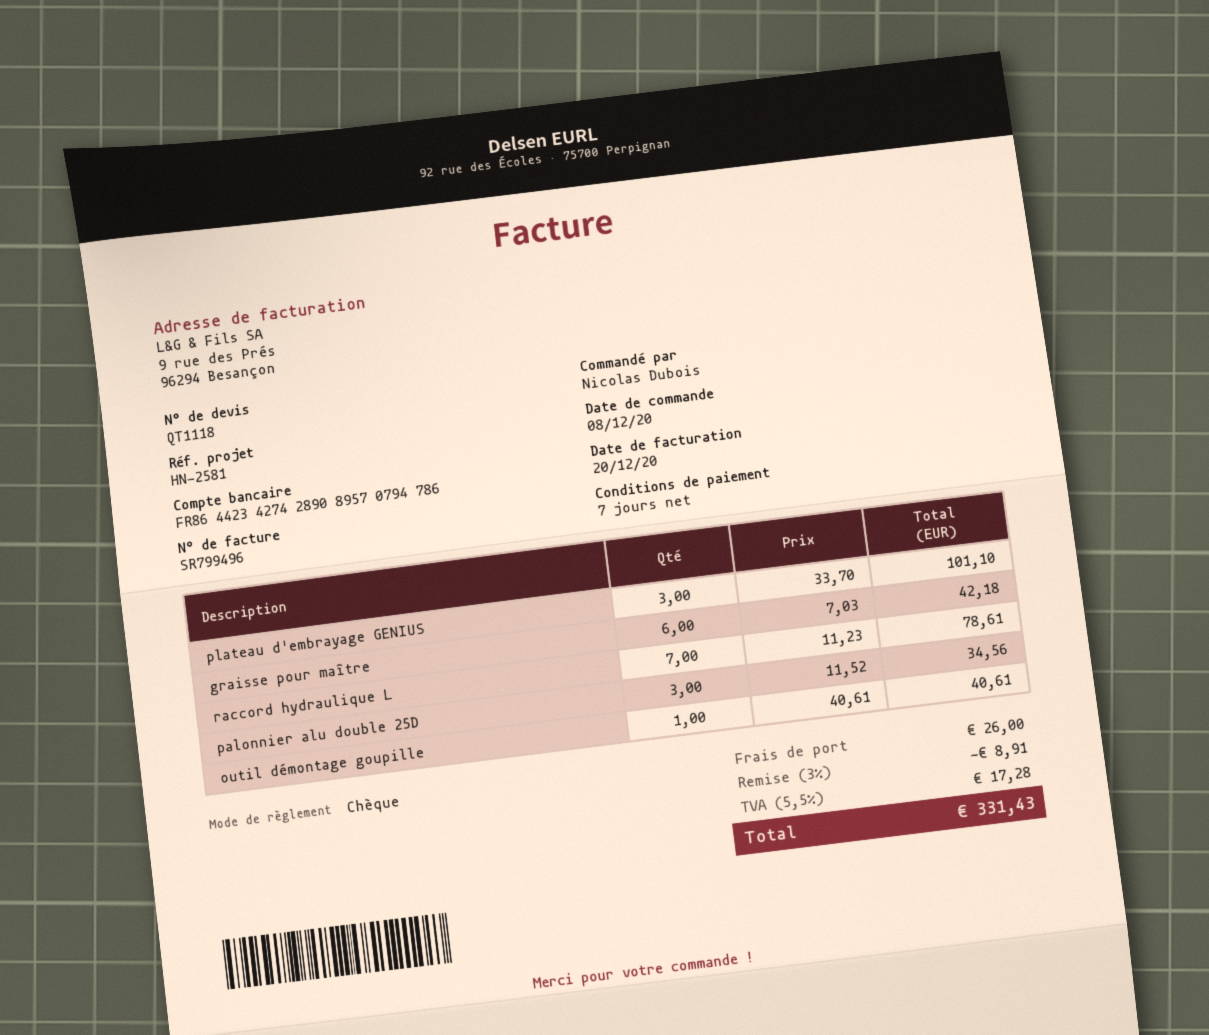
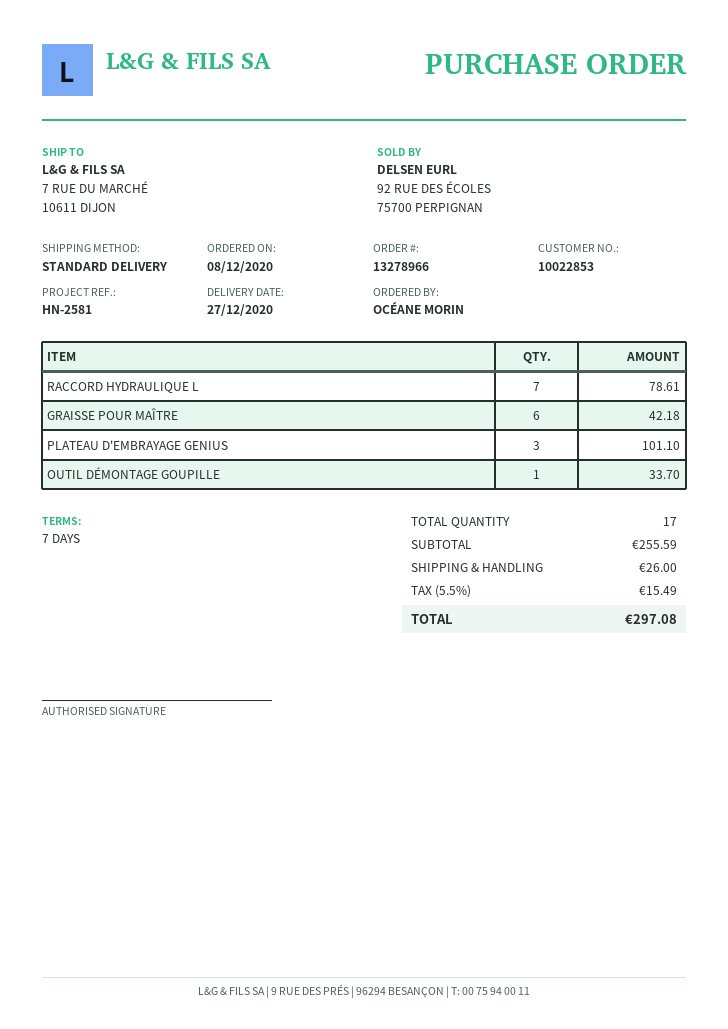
ordered by: Nicolas Dubois -> OCÉANE MORIN
palonnier alu double 25D: 3 for 34.56 -> none
outil démontage goupille: 1 for 40.61 -> 1 for 33.70
discount: 3% = 8.91 -> none
tax: 5.5% = 17.28 -> 5.5% = 15.49
total: 331.43 -> 297.08

